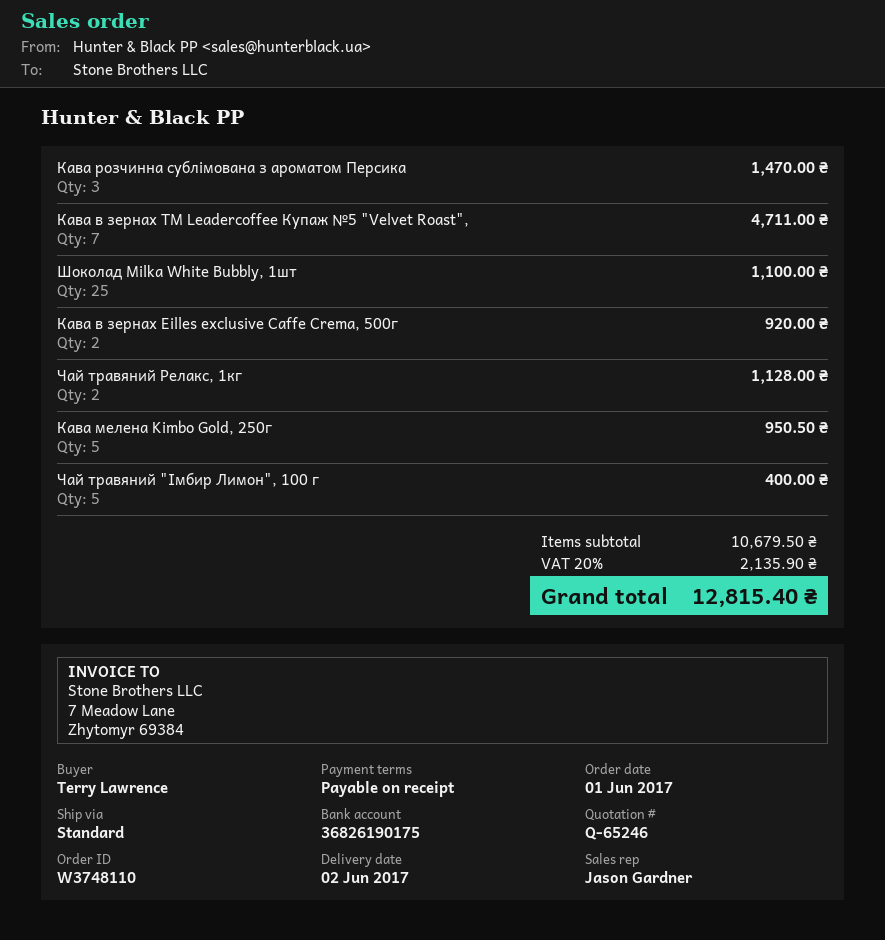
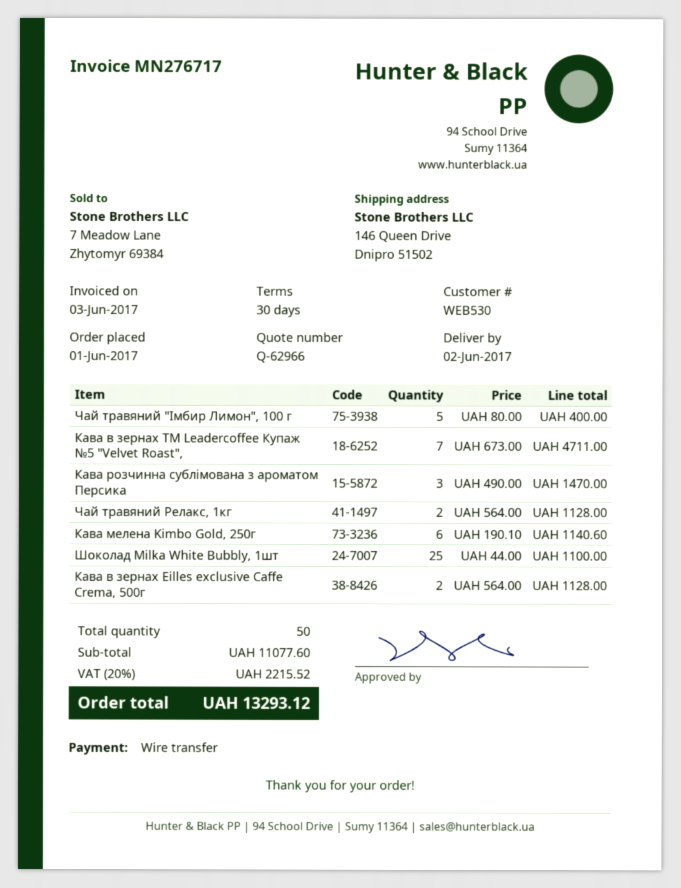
quote number: Q-65246 -> Q-62966
payment terms: on receipt -> 30 days
Кава в зернах Eilles exclusive Caffe Crema, 500г: 2 for 920.00 -> 2 for 1128.00
Кава мелена Kimbo Gold, 250г: 5 for 950.50 -> 6 for 1140.60
subtotal: 10679.50 -> 11077.60
tax: 20% = 2135.90 -> 20% = 2215.52
total: 12815.40 -> 13293.12

